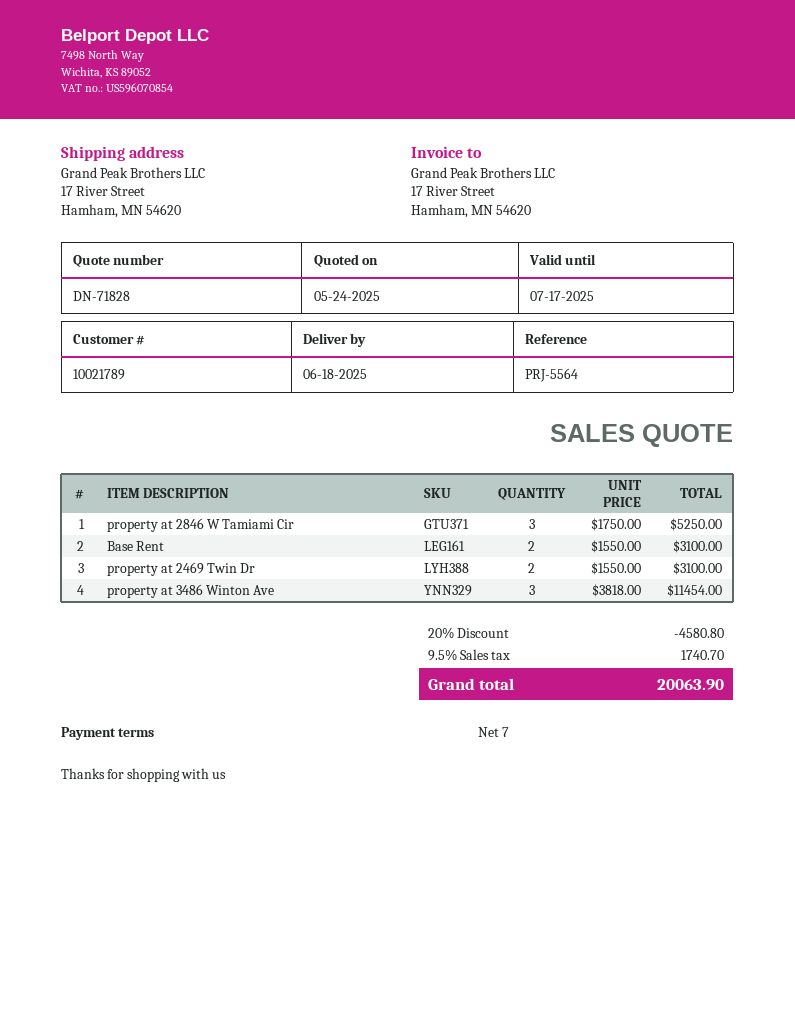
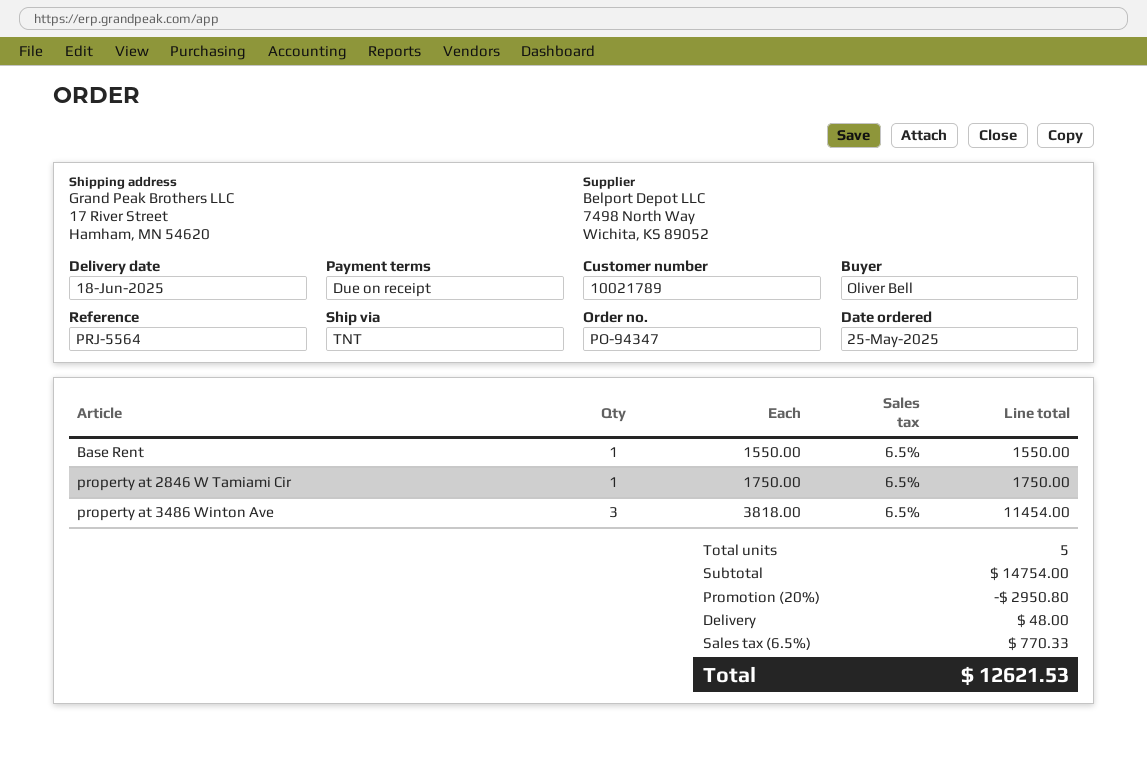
payment terms: 7 days -> on receipt
property at 2846 W Tamiami Cir: 3 x 1750.00 = 5250.00 -> 1 x 1750.00 = 1750.00
Base Rent: 2 x 1550.00 = 3100.00 -> 1 x 1550.00 = 1550.00
property at 2469 Twin Dr: 2 x 1550.00 = 3100.00 -> none
discount: 20% = 4580.80 -> 20% = 2950.80
shipping: none -> 48.00
tax: 9.5% = 1740.70 -> 6.5% = 770.33
total: 20063.90 -> 12621.53

